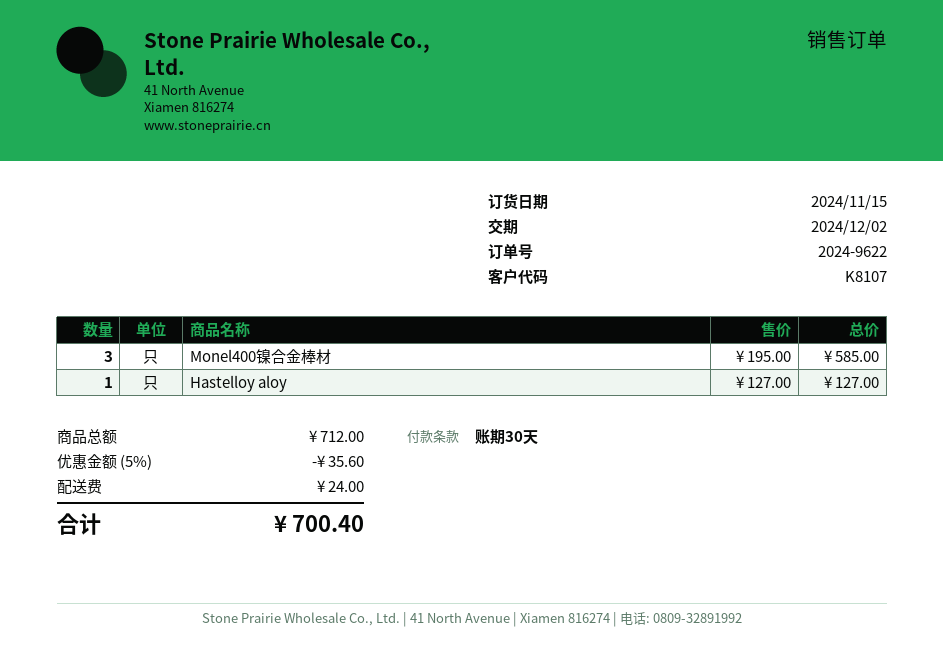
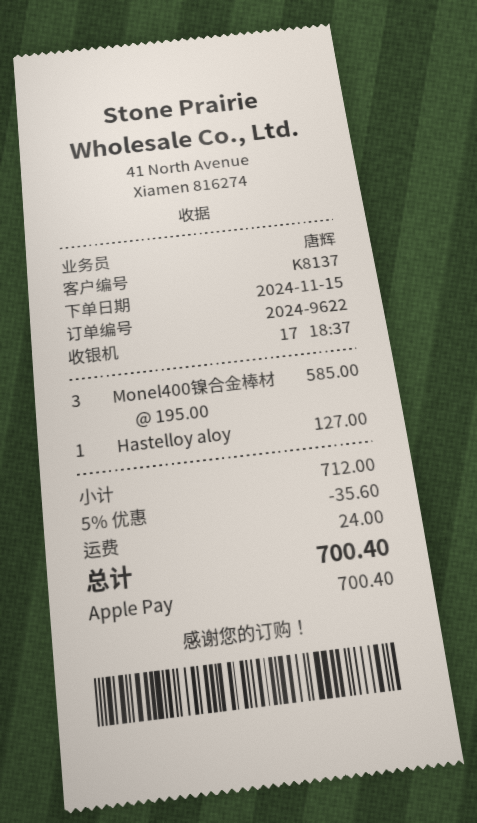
customer number: K8107 -> K8137

